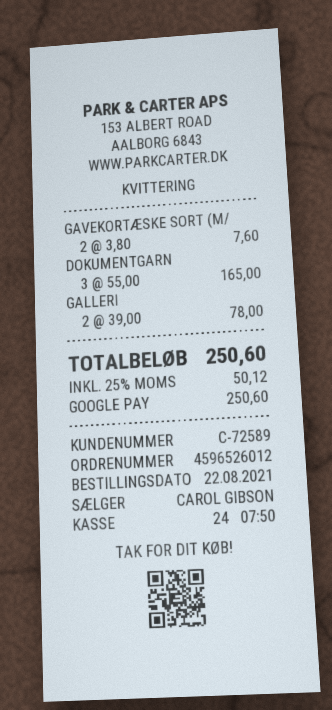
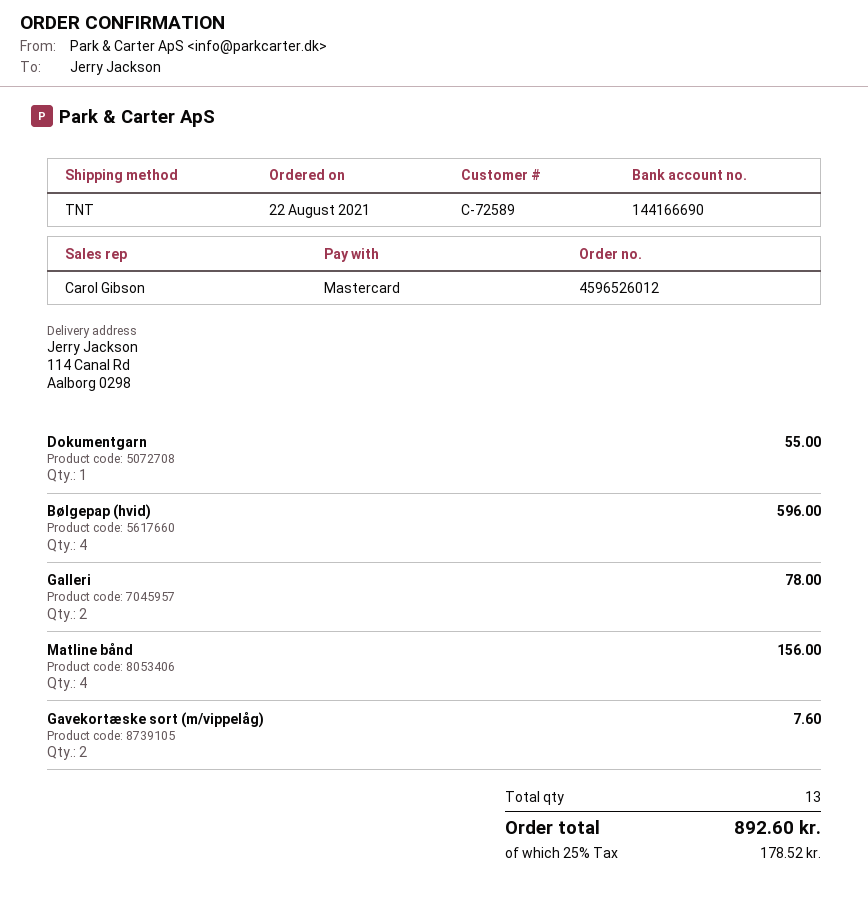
payment method: Google Pay -> Mastercard
DOKUMENTGARN: 3 for 165.00 -> 1 for 55.00
Bølgepap (hvid): none -> 4 for 596.00
Matline bånd: none -> 4 for 156.00
tax: 25% = 50.12 -> 25% = 178.52
total: 250.60 -> 892.60

